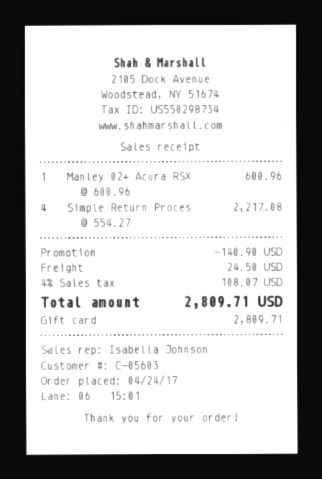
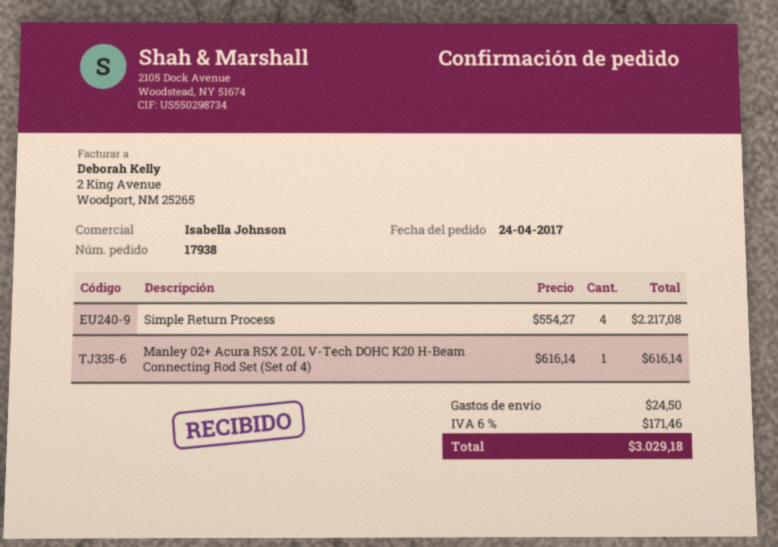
Manley 02+ Acura RSX: 1 x 600.96 = 600.96 -> 1 x 616.14 = 616.14
discount: 140.90 -> none
tax: 4% = 108.07 -> 6% = 171.46
total: 2809.71 -> 3029.18

